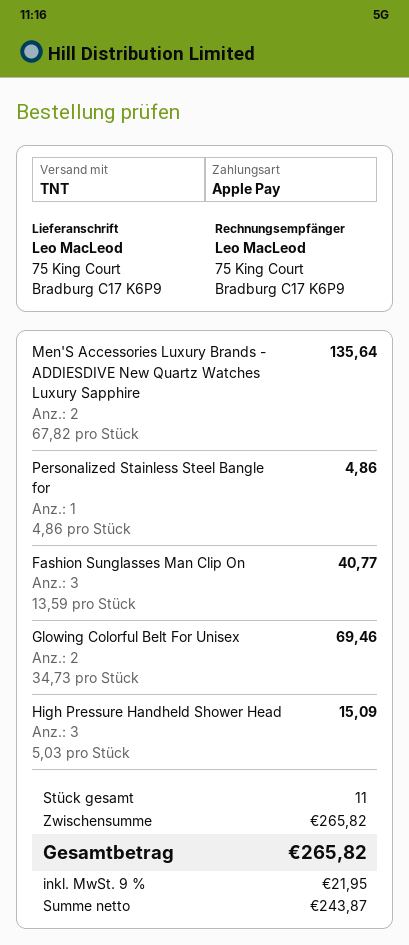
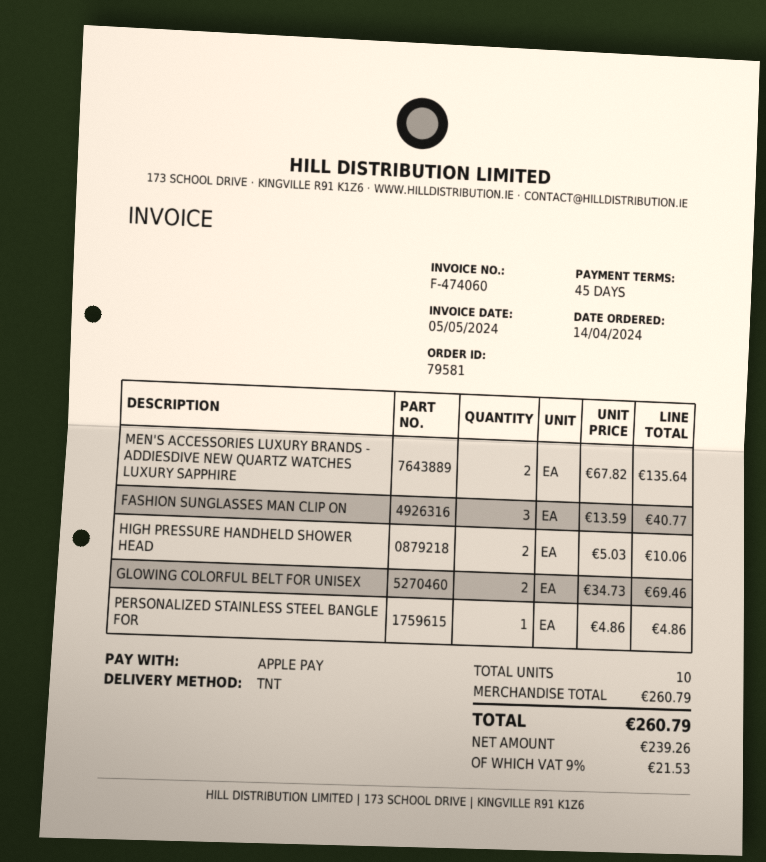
High Pressure Handheld Shower Head: 3 x 5.03 = 15.09 -> 2 x 5.03 = 10.06
total quantity: 11 -> 10
subtotal: 265.82 -> 260.79
net: 243.87 -> 239.26
tax: 9% = 21.95 -> 9% = 21.53
total: 265.82 -> 260.79

